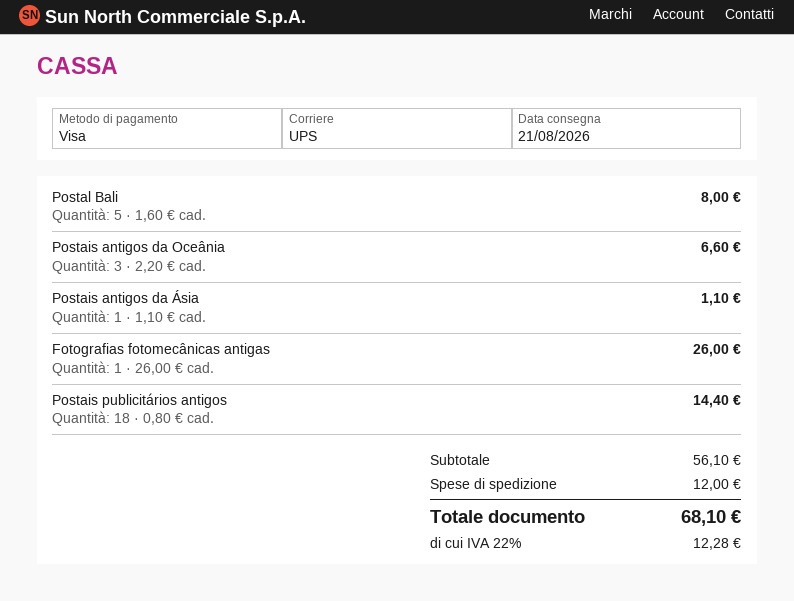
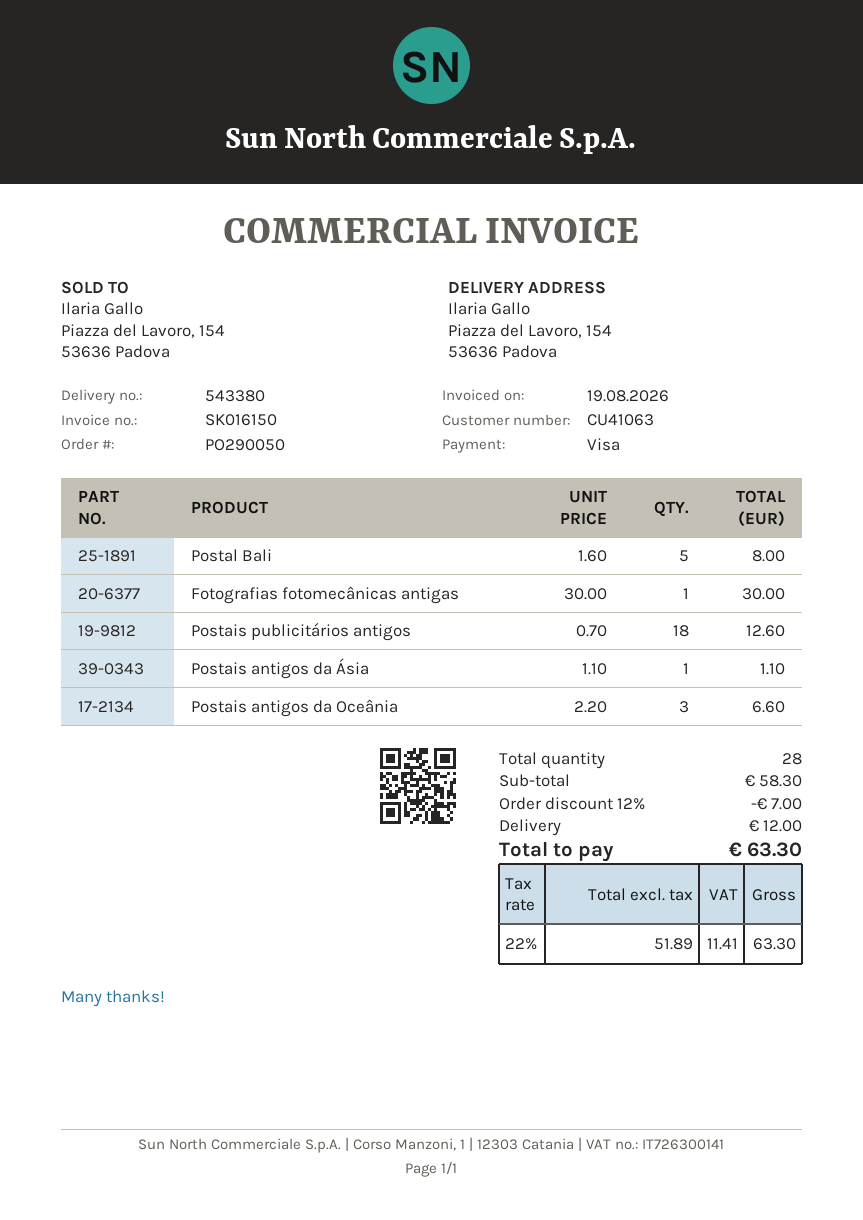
Fotografias fotomecânicas antigas: 1 x 26.00 = 26.00 -> 1 x 30.00 = 30.00
Postais publicitários antigos: 18 x 0.80 = 14.40 -> 18 x 0.70 = 12.60
subtotal: 56.10 -> 58.30
discount: none -> 12% = 7.00
tax: 22% = 12.28 -> 22% = 11.41
total: 68.10 -> 63.30

